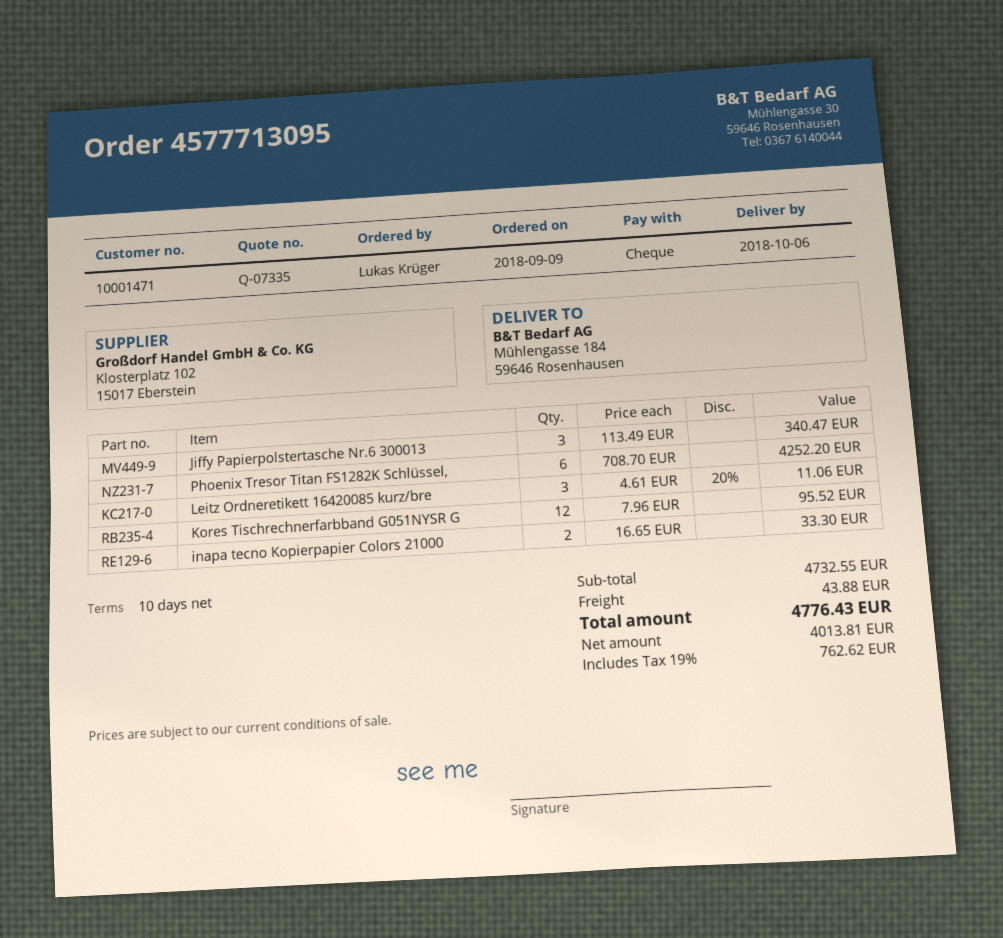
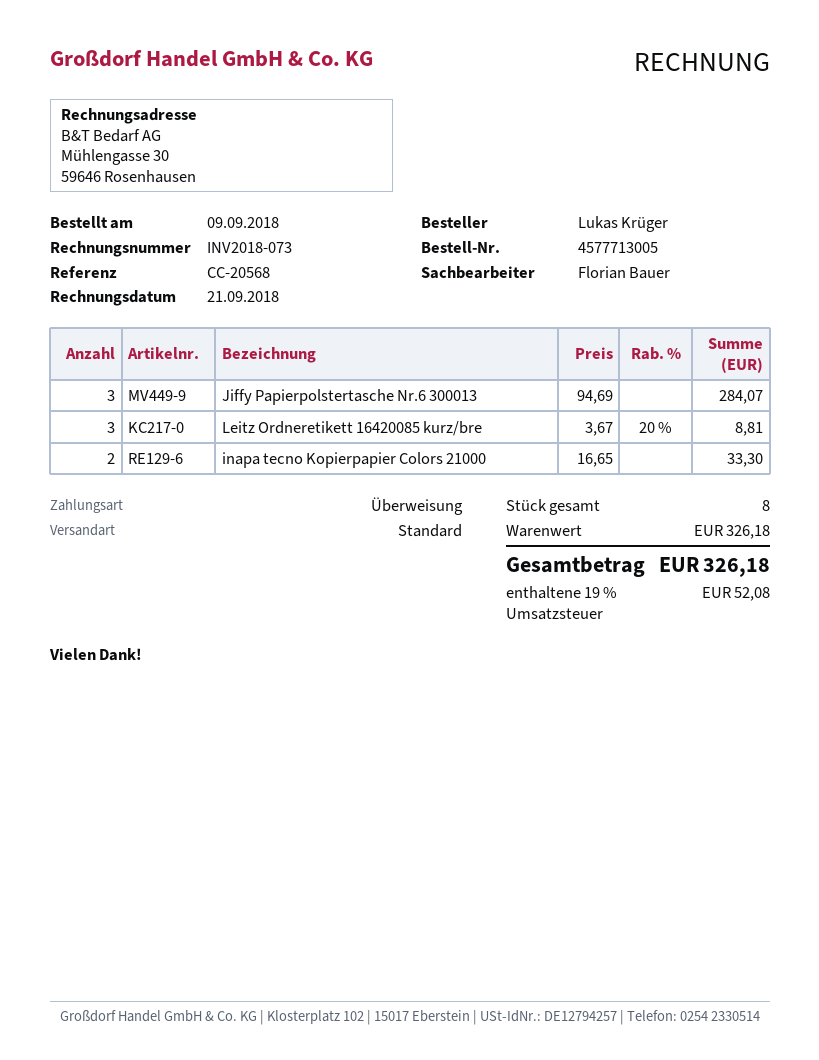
order number: 4577713095 -> 4577713005
payment method: cheque -> bank transfer
Jiffy Papierpolstertasche Nr.6 300013: 3 x 113.49 = 340.47 -> 3 x 94.69 = 284.07
Phoenix Tresor Titan FS1282K Schlüssel,: 6 x 708.70 = 4252.20 -> none
Leitz Ordneretikett 16420085 kurz/bre: 3 x 4.61 - 20% = 11.06 -> 3 x 3.67 - 20% = 8.81
Kores Tischrechnerfarbband G051NYSR G: 12 x 7.96 = 95.52 -> none
subtotal: 4732.55 -> 326.18
shipping: 43.88 -> none
tax: 19% = 762.62 -> 19% = 52.08
total: 4776.43 -> 326.18

